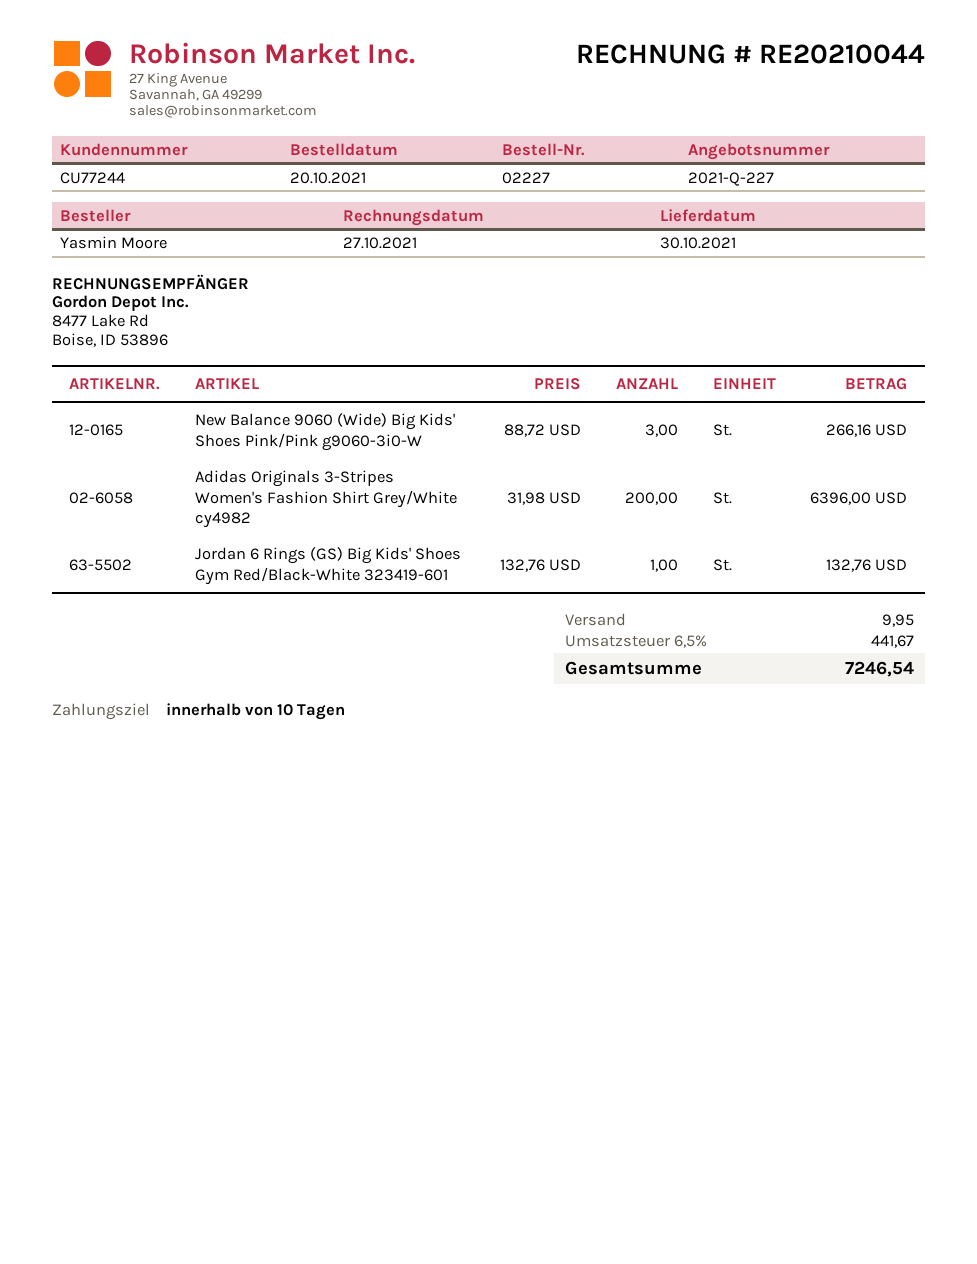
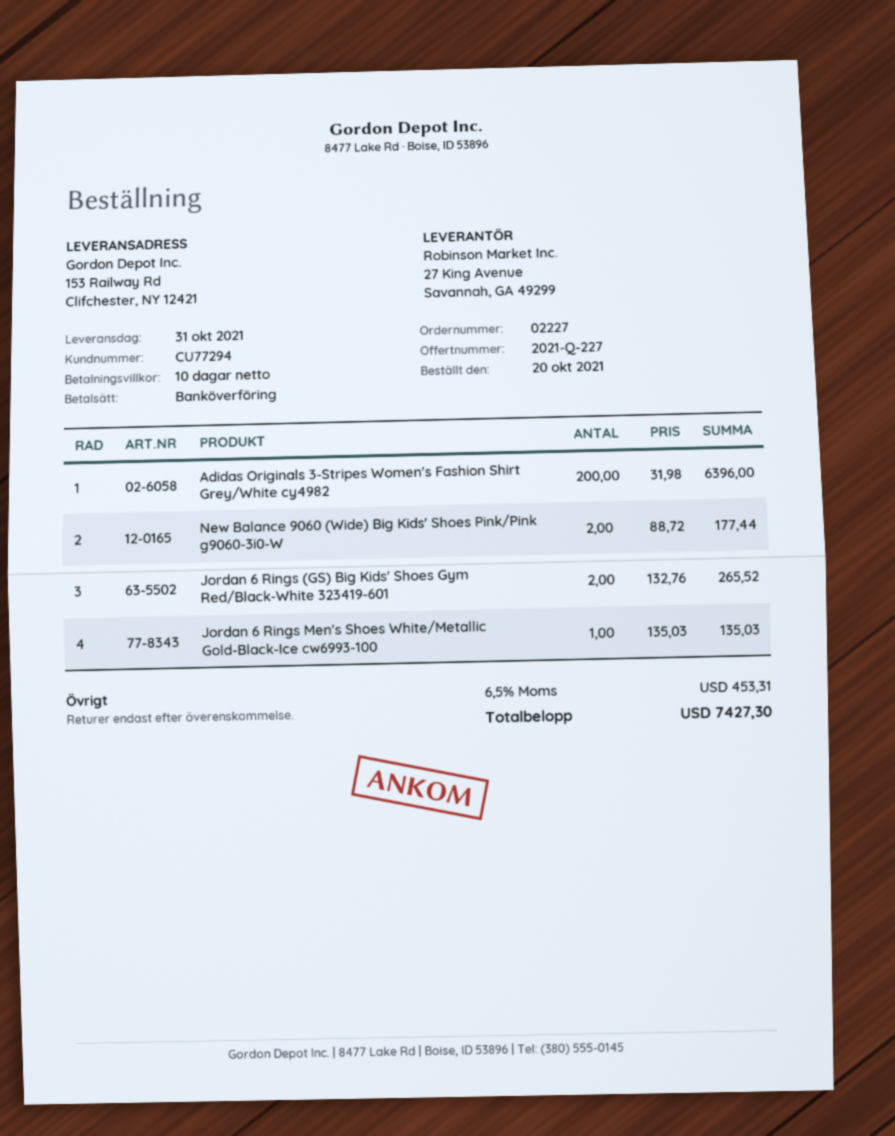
delivery date: 2021-10-30 -> 2021-10-31
customer number: CU77244 -> CU77294
New Balance 9060 (Wide) Big Kids' Shoes Pink/Pink g9060-3i0-W: 3 x 88.72 = 266.16 -> 2 x 88.72 = 177.44
Jordan 6 Rings (GS) Big Kids' Shoes Gym Red/Black-White 323419-601: 1 x 132.76 = 132.76 -> 2 x 132.76 = 265.52
Jordan 6 Rings Men's Shoes White/Metallic Gold-Black-Ice cw6993-100: none -> 1 x 135.03 = 135.03
shipping: 9.95 -> none
tax: 6.5% = 441.67 -> 6.5% = 453.31
total: 7246.54 -> 7427.30

